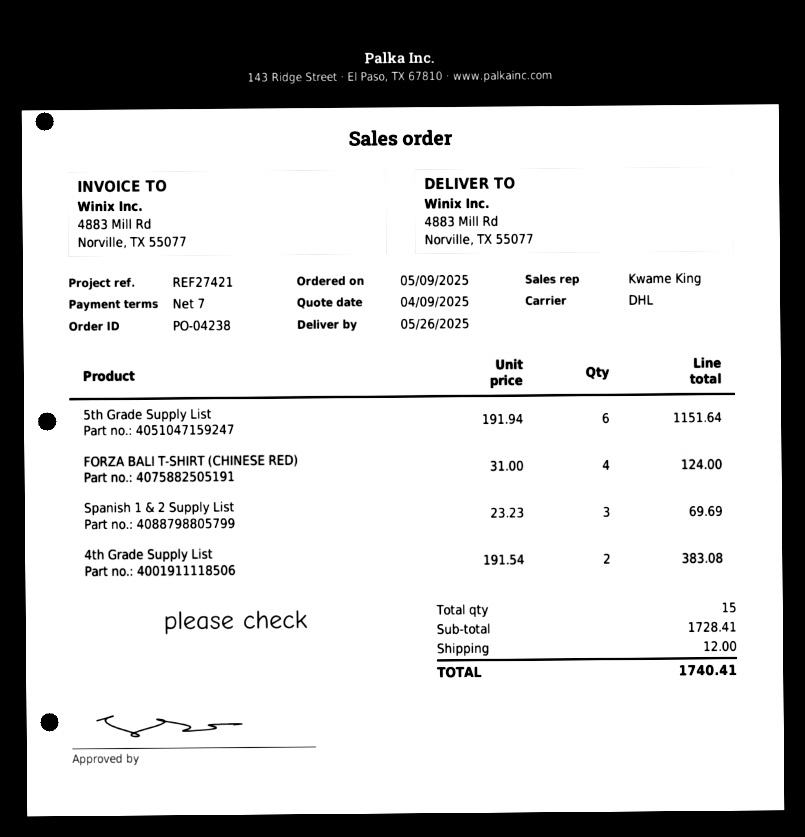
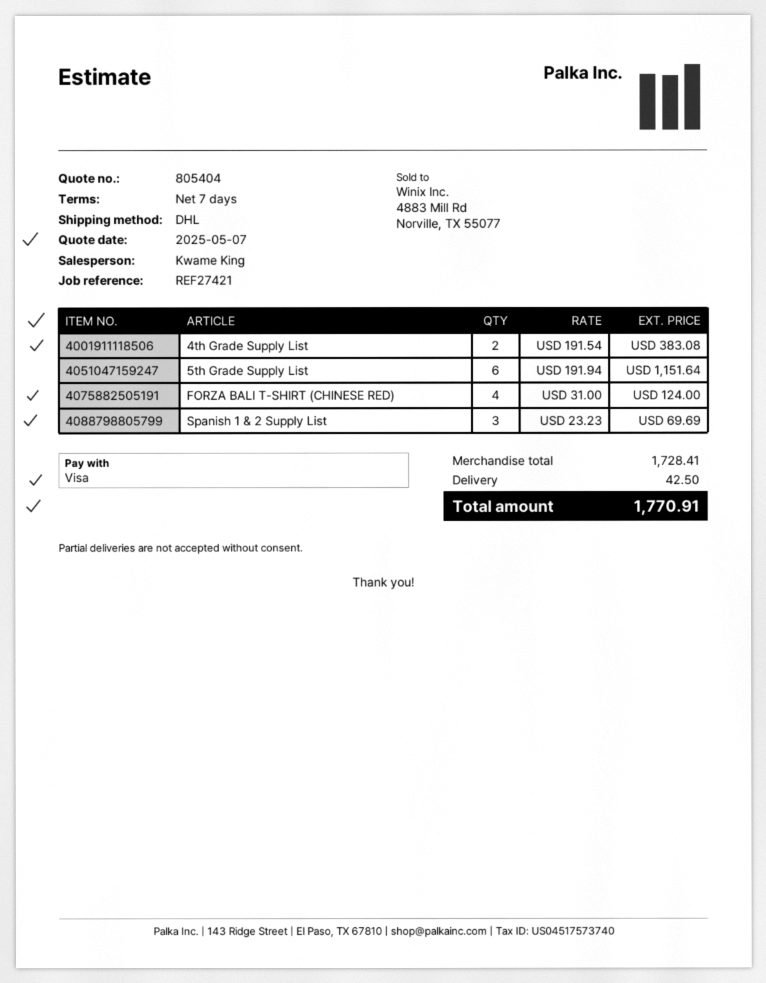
quote date: 2025-04-09 -> 2025-05-07
shipping: 12.00 -> 42.50
total: 1740.41 -> 1770.91

